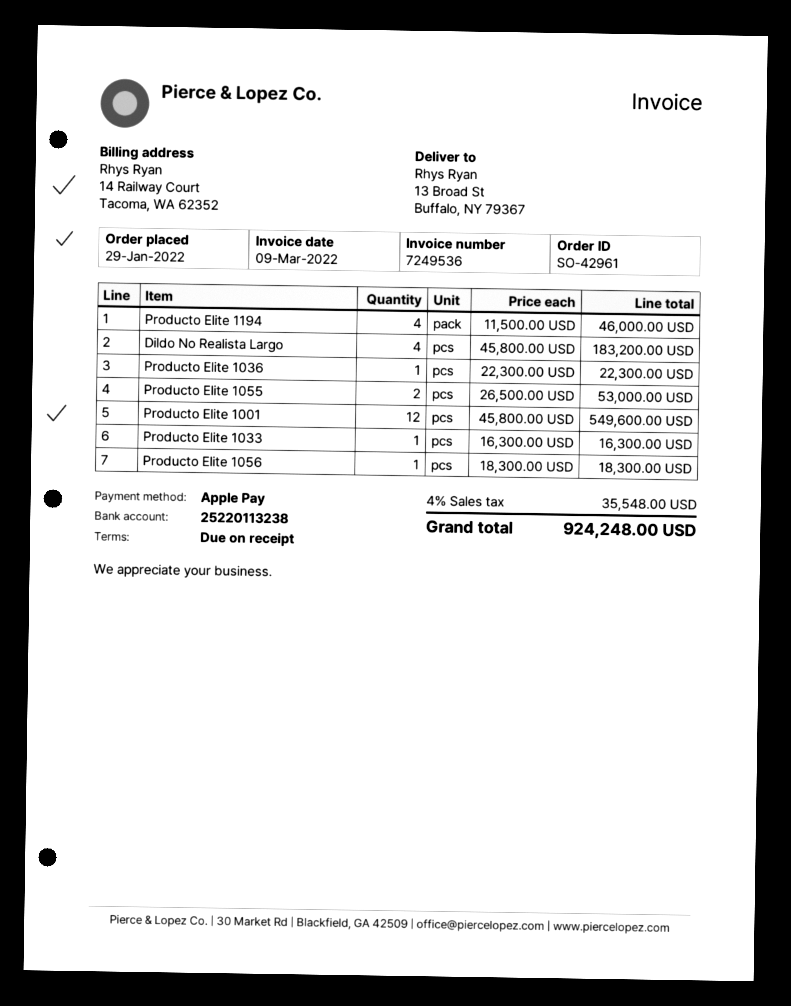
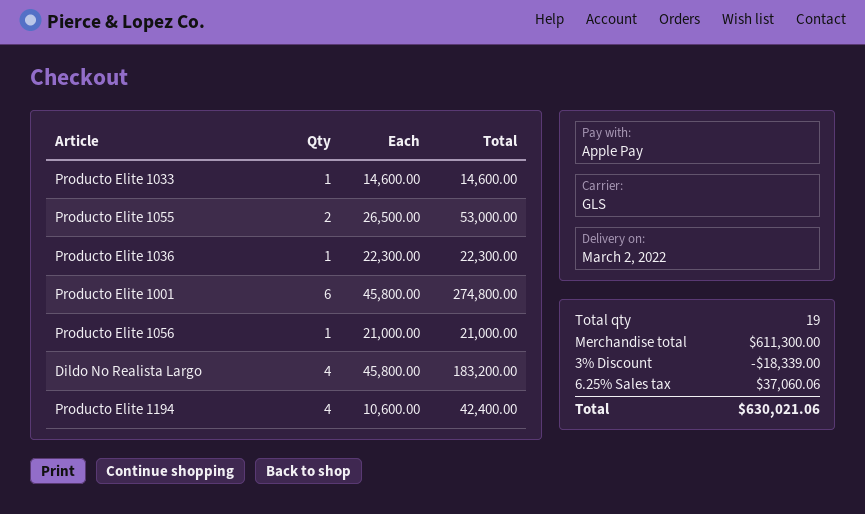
Producto Elite 1194: 4 x 11500.00 = 46000.00 -> 4 x 10600.00 = 42400.00
Producto Elite 1001: 12 x 45800.00 = 549600.00 -> 6 x 45800.00 = 274800.00
Producto Elite 1033: 1 x 16300.00 = 16300.00 -> 1 x 14600.00 = 14600.00
Producto Elite 1056: 1 x 18300.00 = 18300.00 -> 1 x 21000.00 = 21000.00
discount: none -> 3% = 18339.00
tax: 4% = 35548.00 -> 6.25% = 37060.06
total: 924248.00 -> 630021.06

